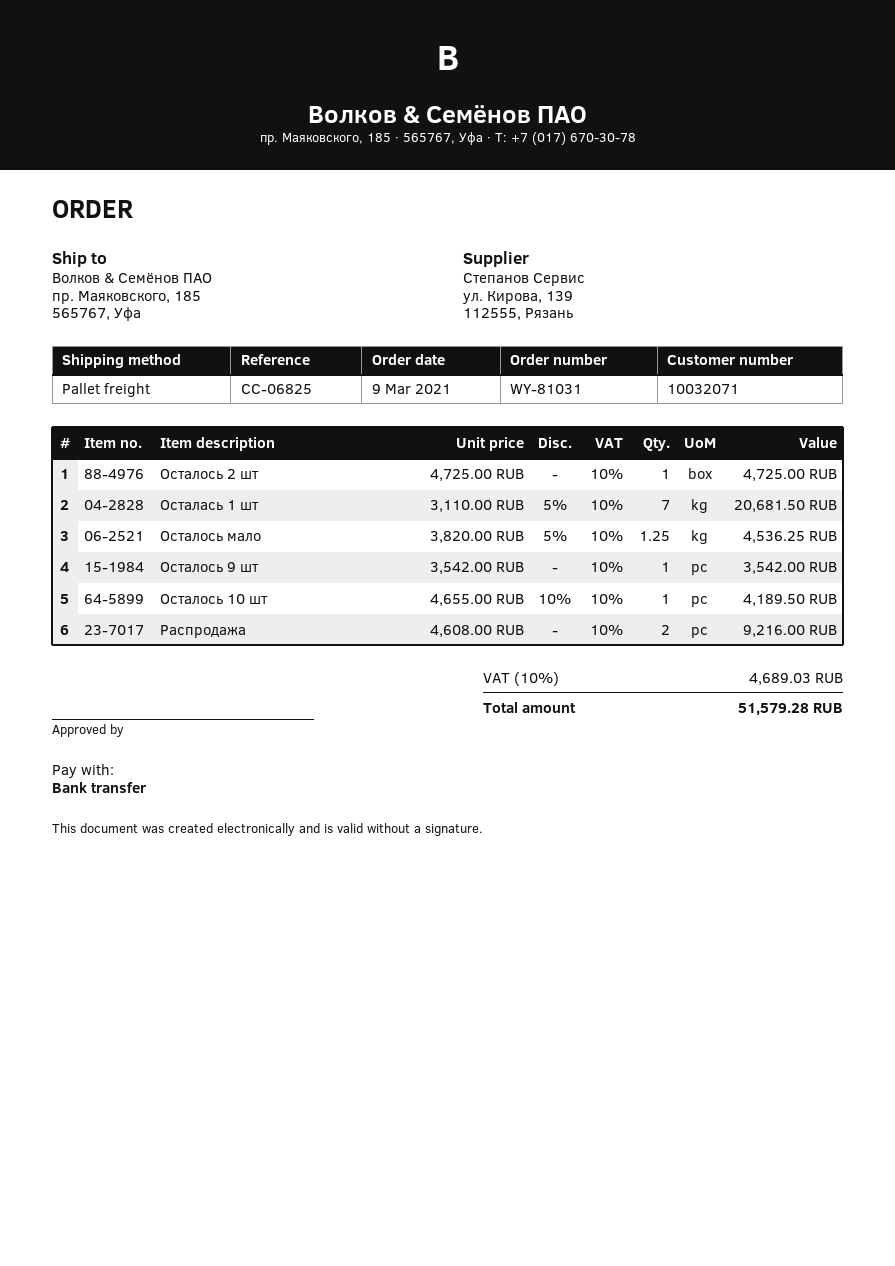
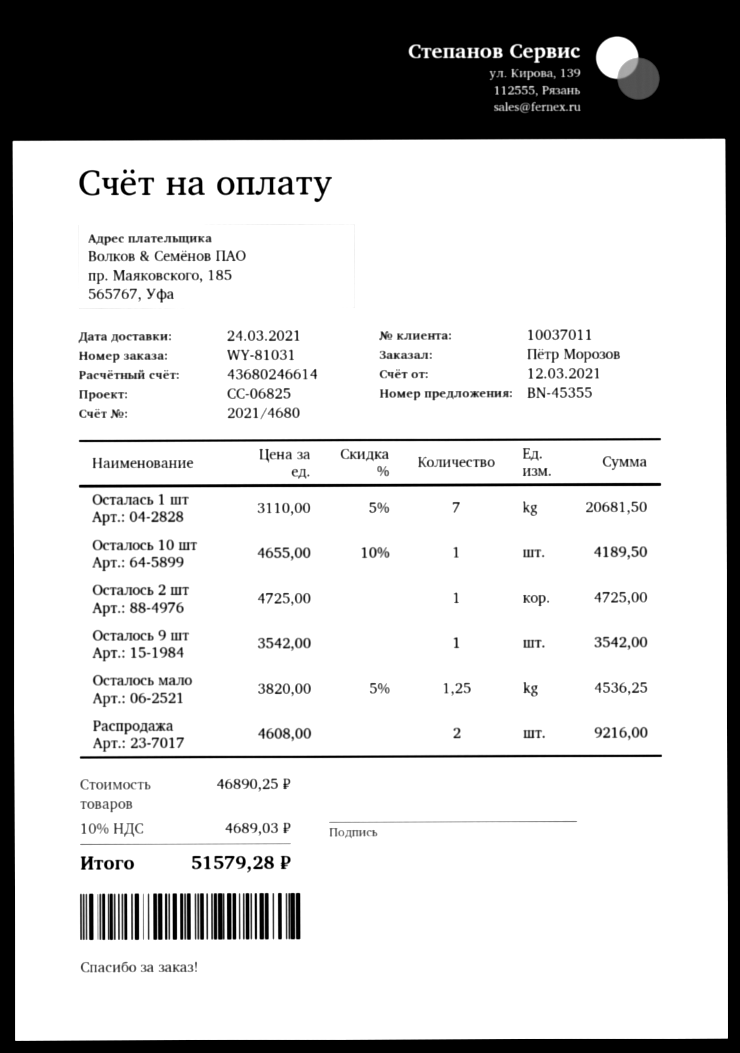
customer number: 10032071 -> 10037011

